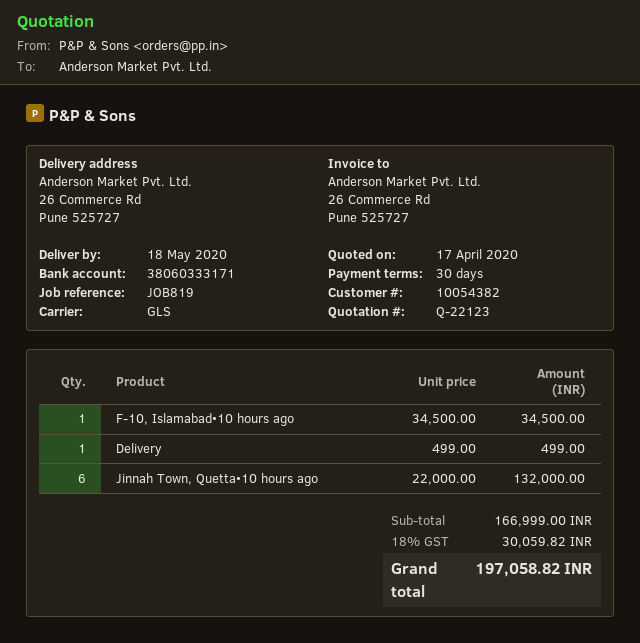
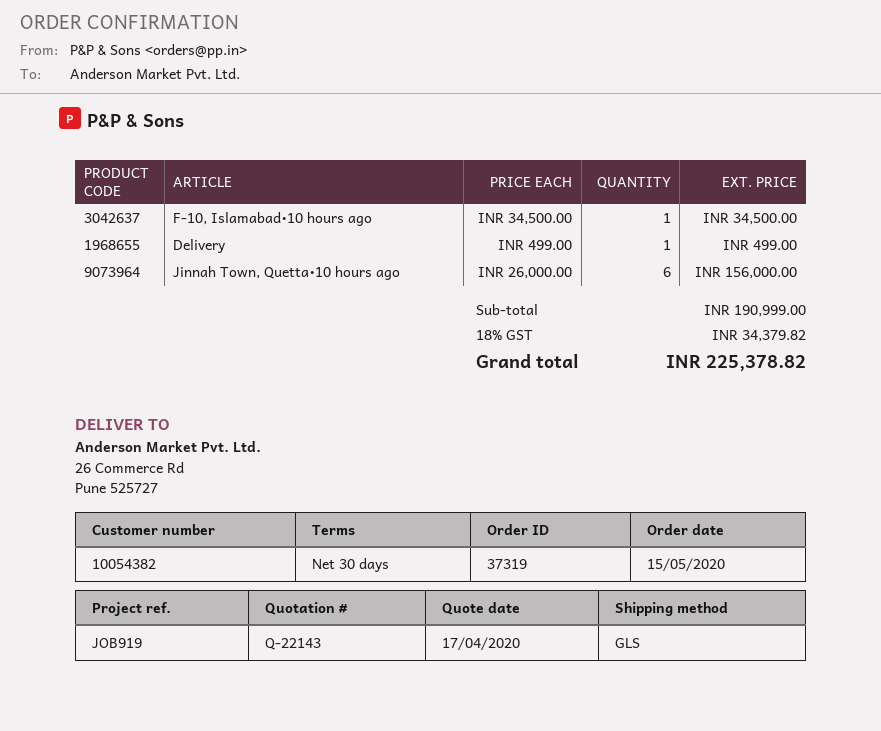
quote number: Q-22123 -> Q-22143
reference: JOB819 -> JOB919
Jinnah Town, Quetta•10 hours ago: 6 x 22000.00 = 132000.00 -> 6 x 26000.00 = 156000.00
subtotal: 166999.00 -> 190999.00
tax: 18% = 30059.82 -> 18% = 34379.82
total: 197058.82 -> 225378.82

